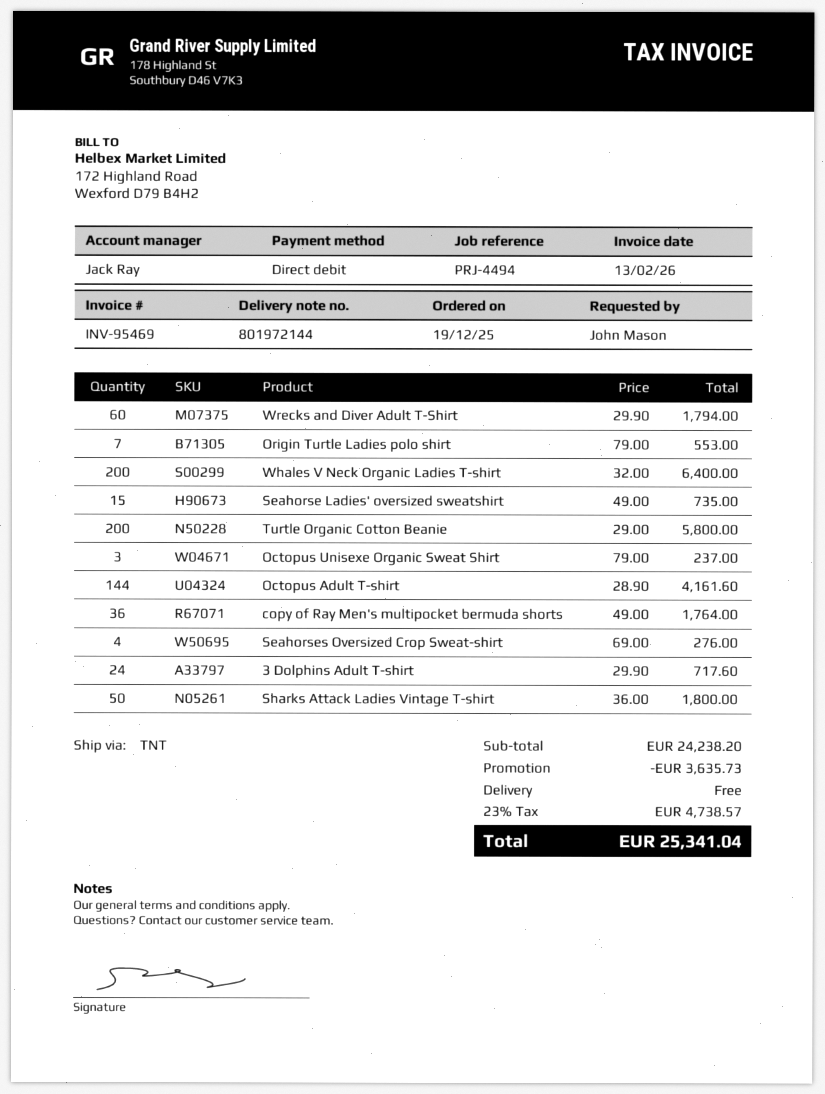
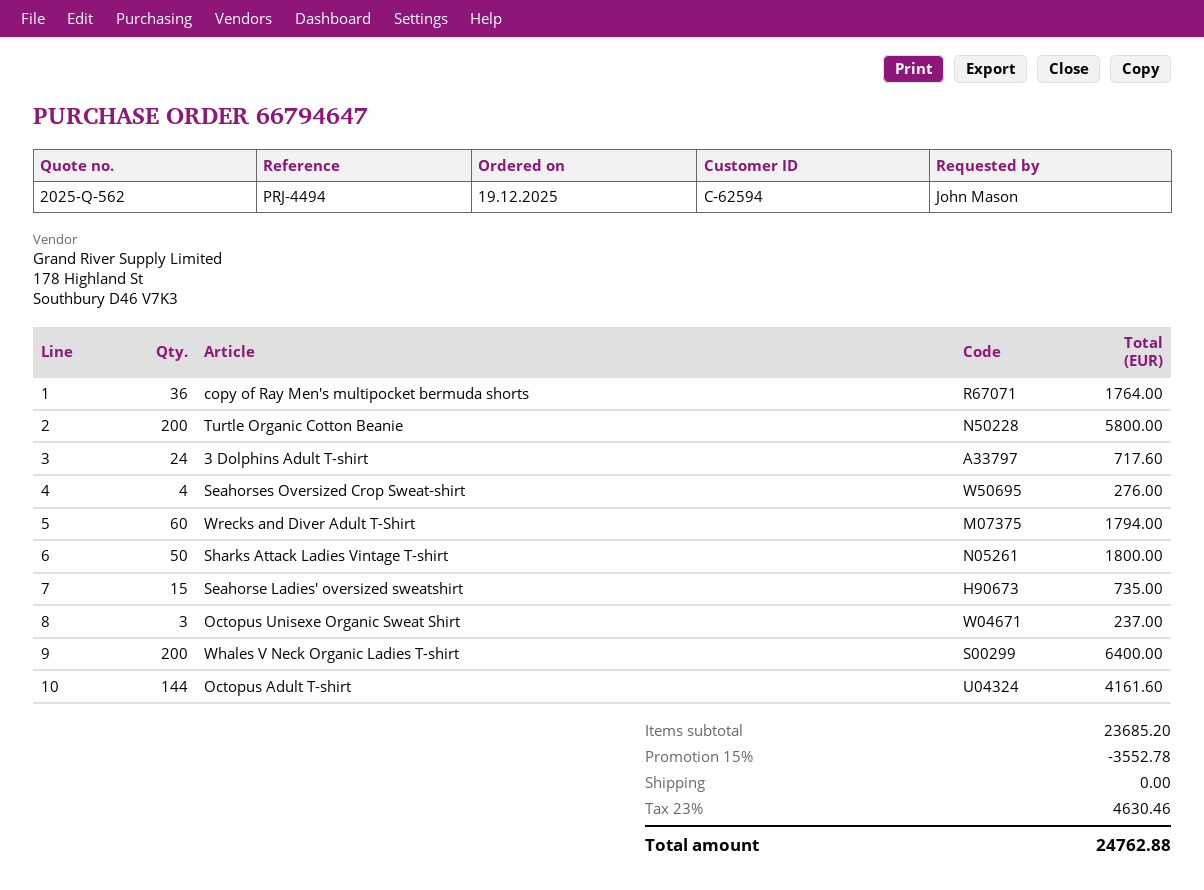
Origin Turtle Ladies polo shirt: 7 for 553.00 -> none
subtotal: 24238.20 -> 23685.20
discount: 3635.73 -> 3552.78
tax: 23% = 4738.57 -> 23% = 4630.46
total: 25341.04 -> 24762.88

